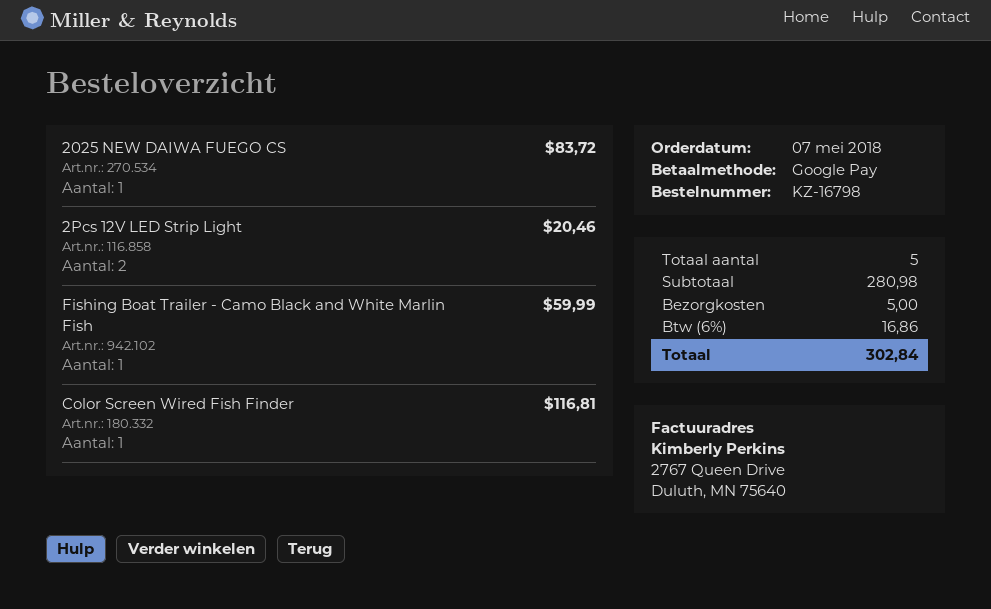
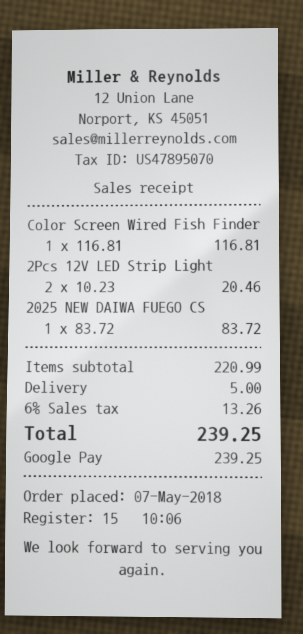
Fishing Boat Trailer - Camo Black and White Marlin Fish: 1 for 59.99 -> none
subtotal: 280.98 -> 220.99
tax: 6% = 16.86 -> 6% = 13.26
total: 302.84 -> 239.25

